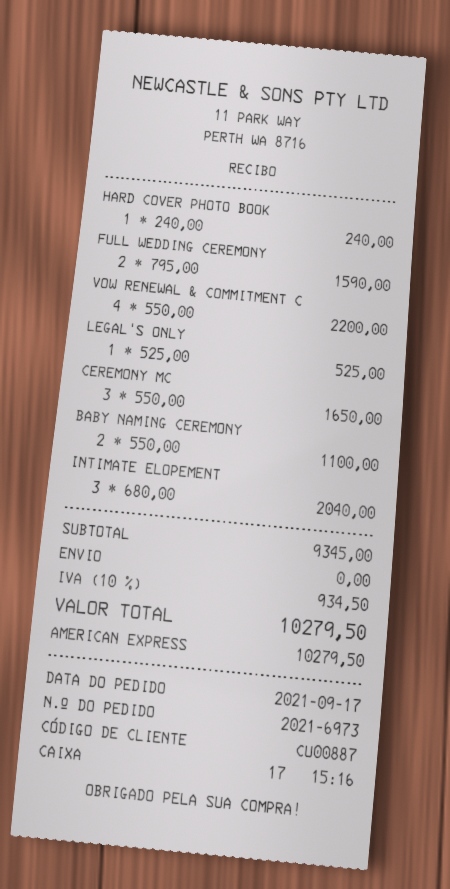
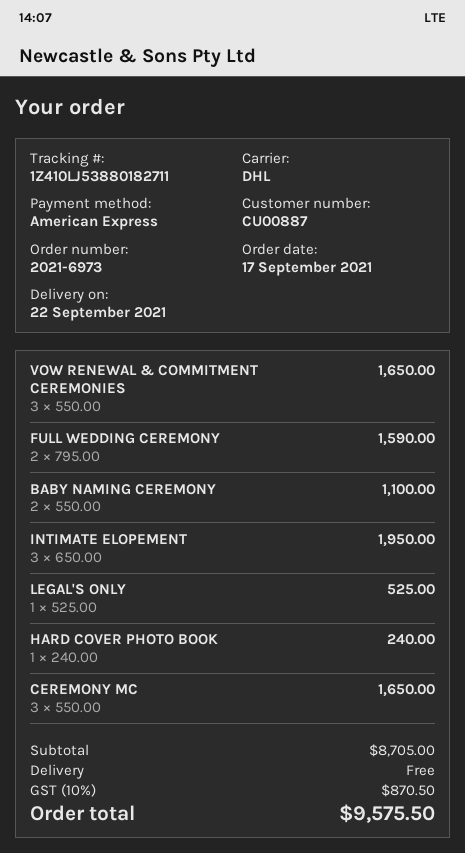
VOW RENEWAL & COMMITMENT C: 4 x 550.00 = 2200.00 -> 3 x 550.00 = 1650.00
INTIMATE ELOPEMENT: 3 x 680.00 = 2040.00 -> 3 x 650.00 = 1950.00
subtotal: 9345.00 -> 8705.00
tax: 10% = 934.50 -> 10% = 870.50
total: 10279.50 -> 9575.50

